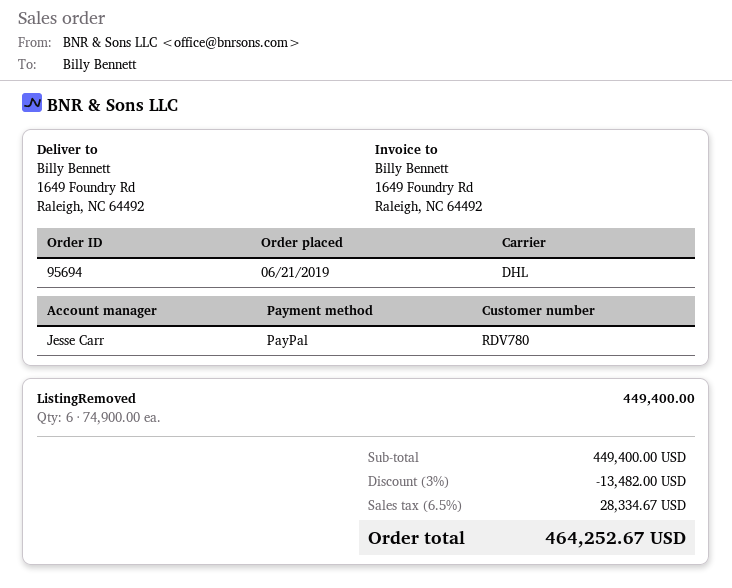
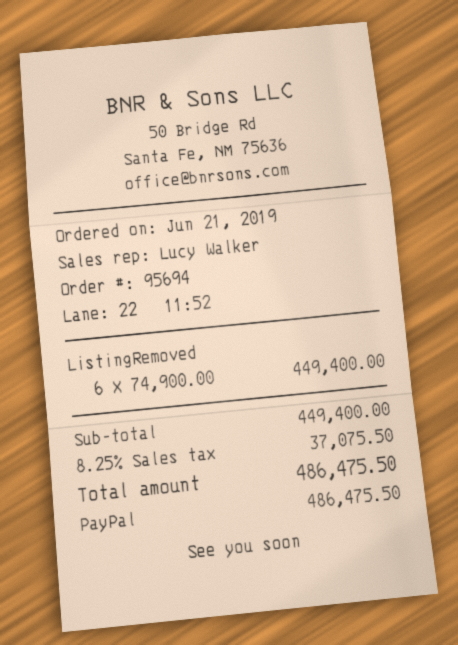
sales rep: Jesse Carr -> Lucy Walker
discount: 3% = 13482.00 -> none
tax: 6.5% = 28334.67 -> 8.25% = 37075.50
total: 464252.67 -> 486475.50

